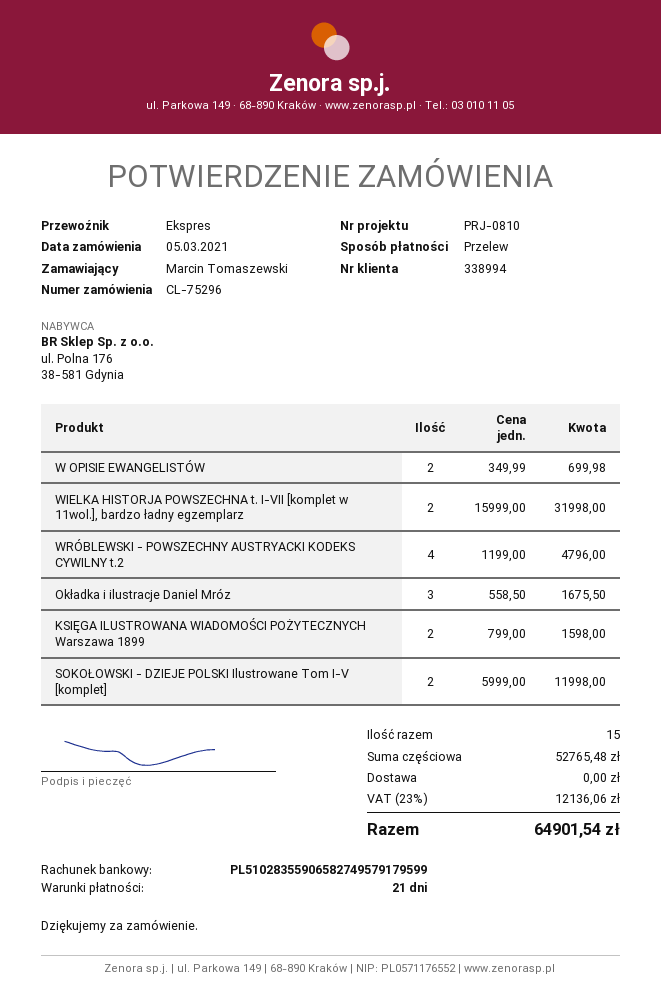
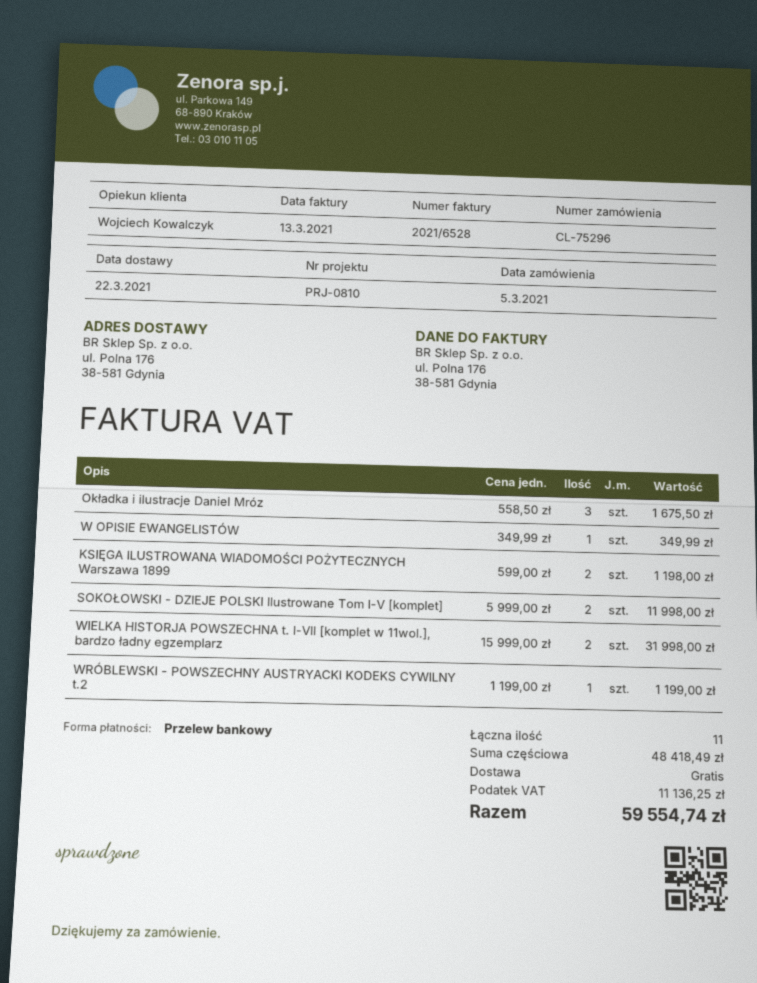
W OPISIE EWANGELISTÓW: 2 x 349.99 = 699.98 -> 1 x 349.99 = 349.99
WRÓBLEWSKI - POWSZECHNY AUSTRYACKI KODEKS CYWILNY t.2: 4 x 1199.00 = 4796.00 -> 1 x 1199.00 = 1199.00
KSIĘGA ILUSTROWANA WIADOMOŚCI POŻYTECZNYCH Warszawa 1899: 2 x 799.00 = 1598.00 -> 2 x 599.00 = 1198.00
total quantity: 15 -> 11
subtotal: 52765.48 -> 48418.49
tax: 12136.06 -> 11136.25
total: 64901.54 -> 59554.74

